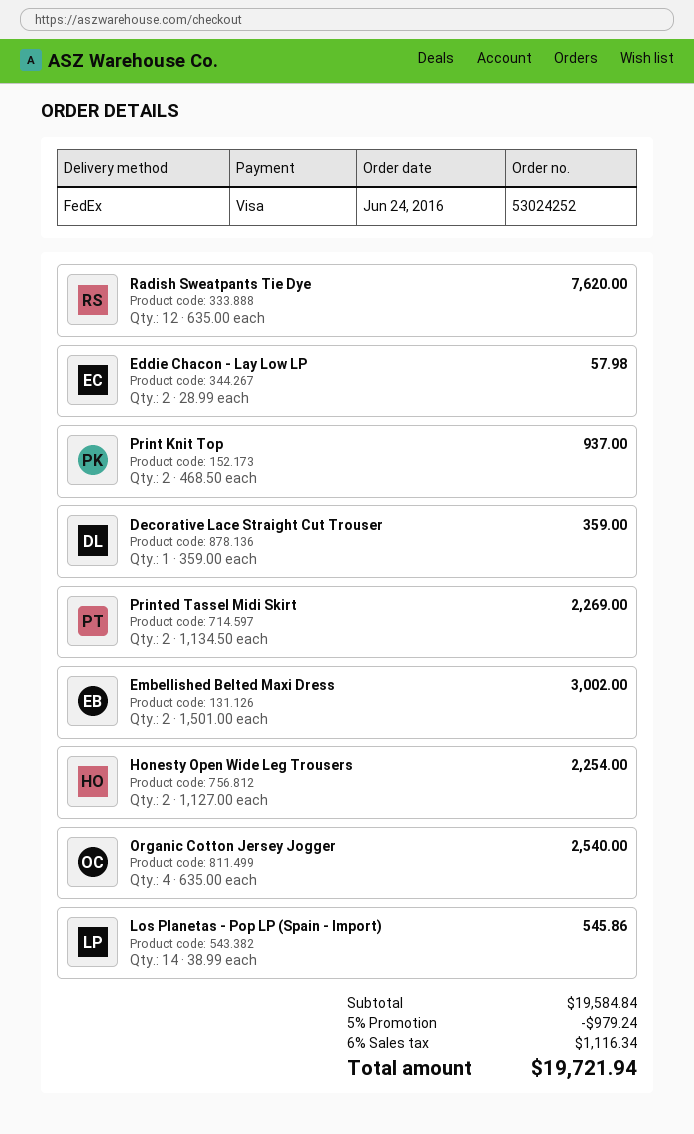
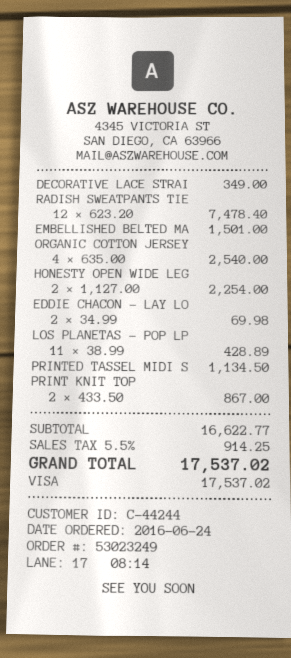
order number: 53024252 -> 53023249
Radish Sweatpants Tie Dye: 12 x 635.00 = 7620.00 -> 12 x 623.20 = 7478.40
Eddie Chacon - Lay Low LP: 2 x 28.99 = 57.98 -> 2 x 34.99 = 69.98
Print Knit Top: 2 x 468.50 = 937.00 -> 2 x 433.50 = 867.00
Decorative Lace Straight Cut Trouser: 1 x 359.00 = 359.00 -> 1 x 349.00 = 349.00
Printed Tassel Midi Skirt: 2 x 1134.50 = 2269.00 -> 1 x 1134.50 = 1134.50
Embellished Belted Maxi Dress: 2 x 1501.00 = 3002.00 -> 1 x 1501.00 = 1501.00
Los Planetas - Pop LP (Spain - Import): 14 x 38.99 = 545.86 -> 11 x 38.99 = 428.89
subtotal: 19584.84 -> 16622.77
discount: 5% = 979.24 -> none
tax: 6% = 1116.34 -> 5.5% = 914.25
total: 19721.94 -> 17537.02

